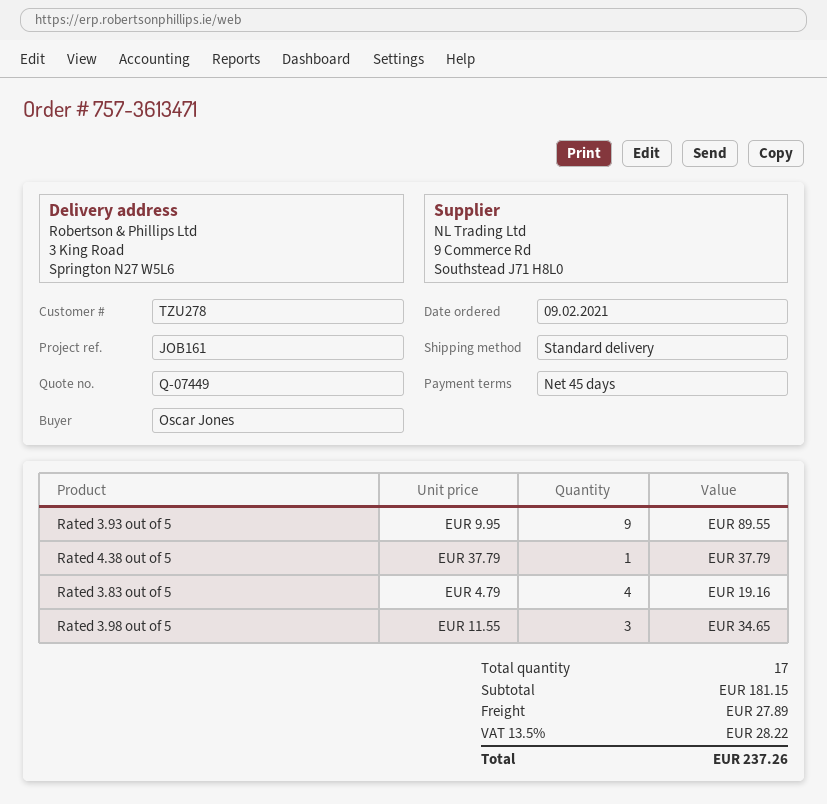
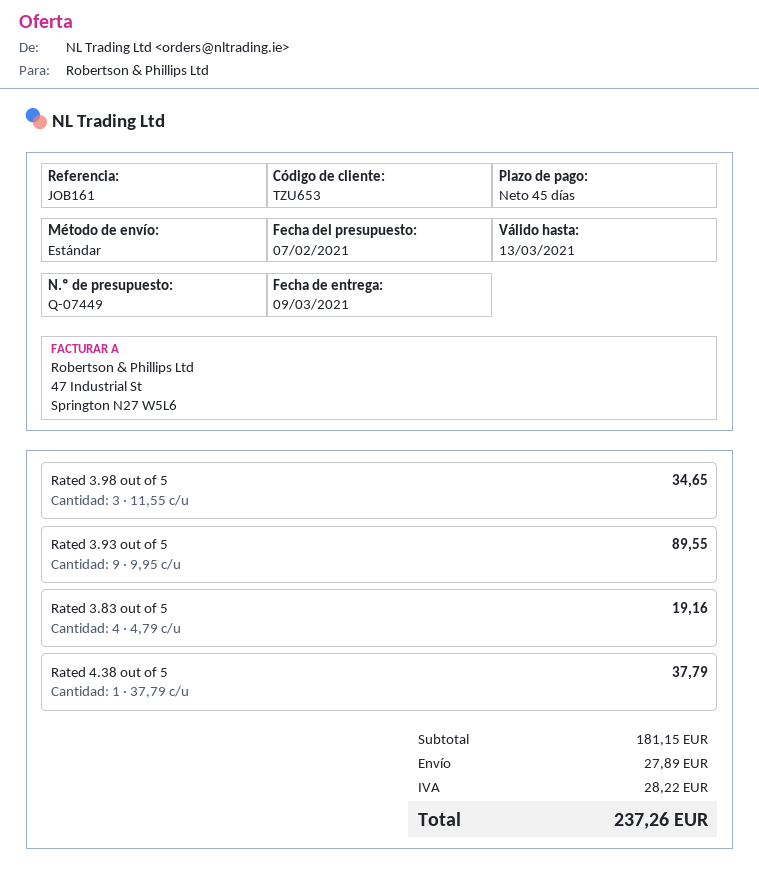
customer number: TZU278 -> TZU653

